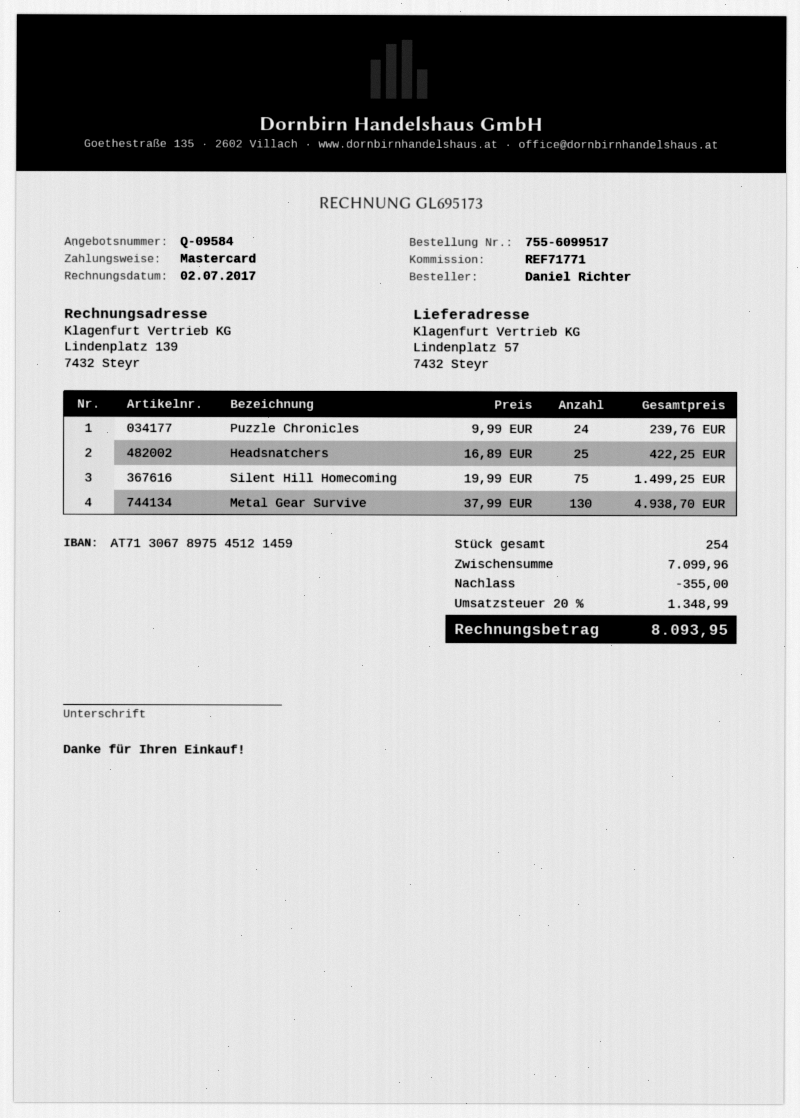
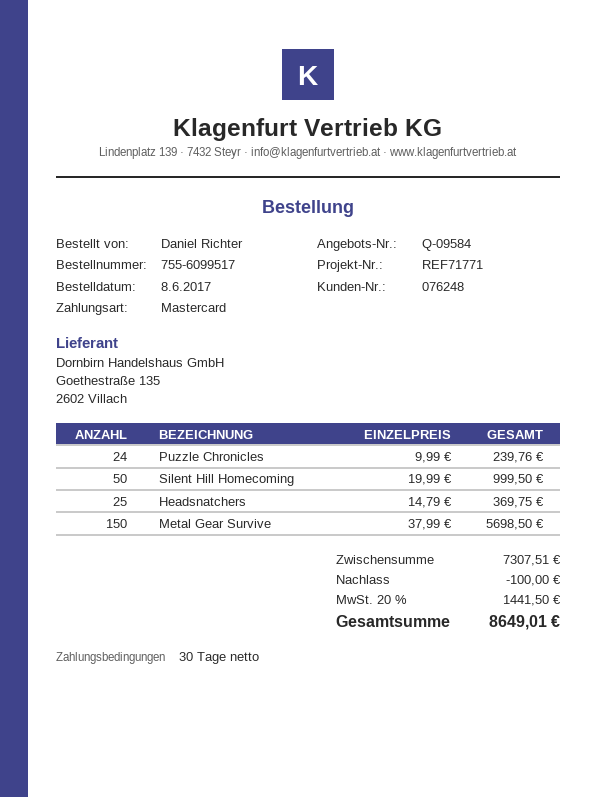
Headsnatchers: 25 x 16.89 = 422.25 -> 25 x 14.79 = 369.75
Silent Hill Homecoming: 75 x 19.99 = 1499.25 -> 50 x 19.99 = 999.50
Metal Gear Survive: 130 x 37.99 = 4938.70 -> 150 x 37.99 = 5698.50
subtotal: 7099.96 -> 7307.51
discount: 355.00 -> 100.00
tax: 20% = 1348.99 -> 20% = 1441.50
total: 8093.95 -> 8649.01

